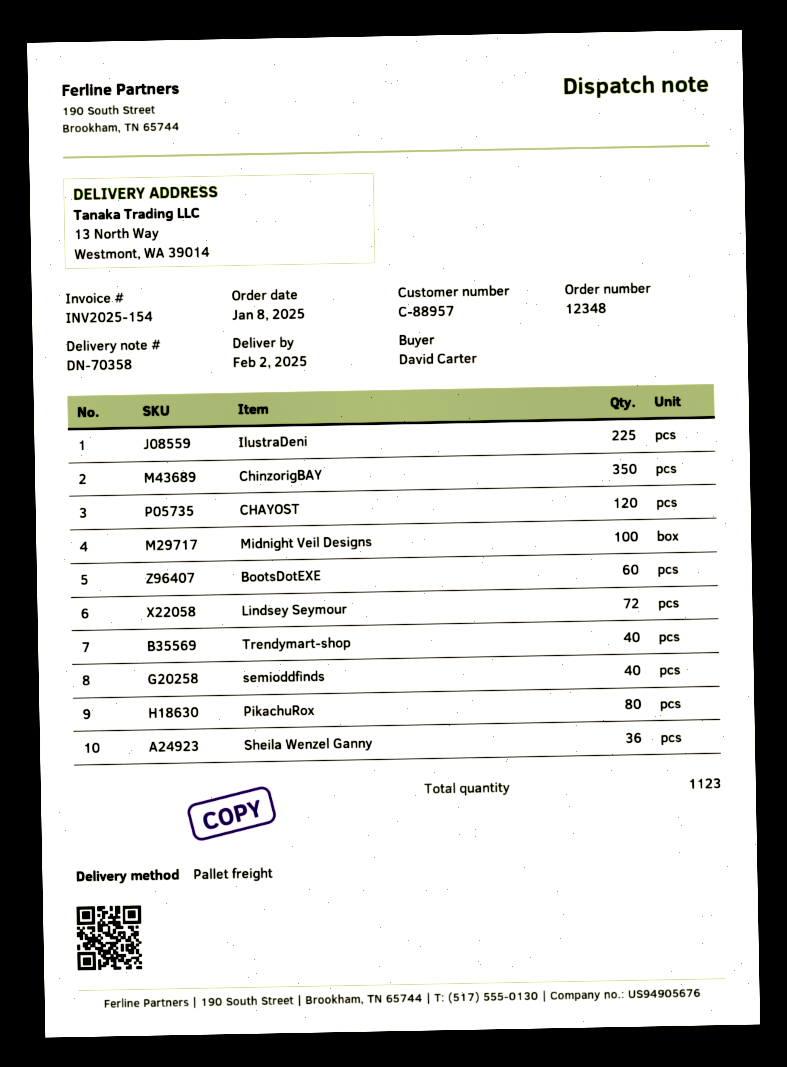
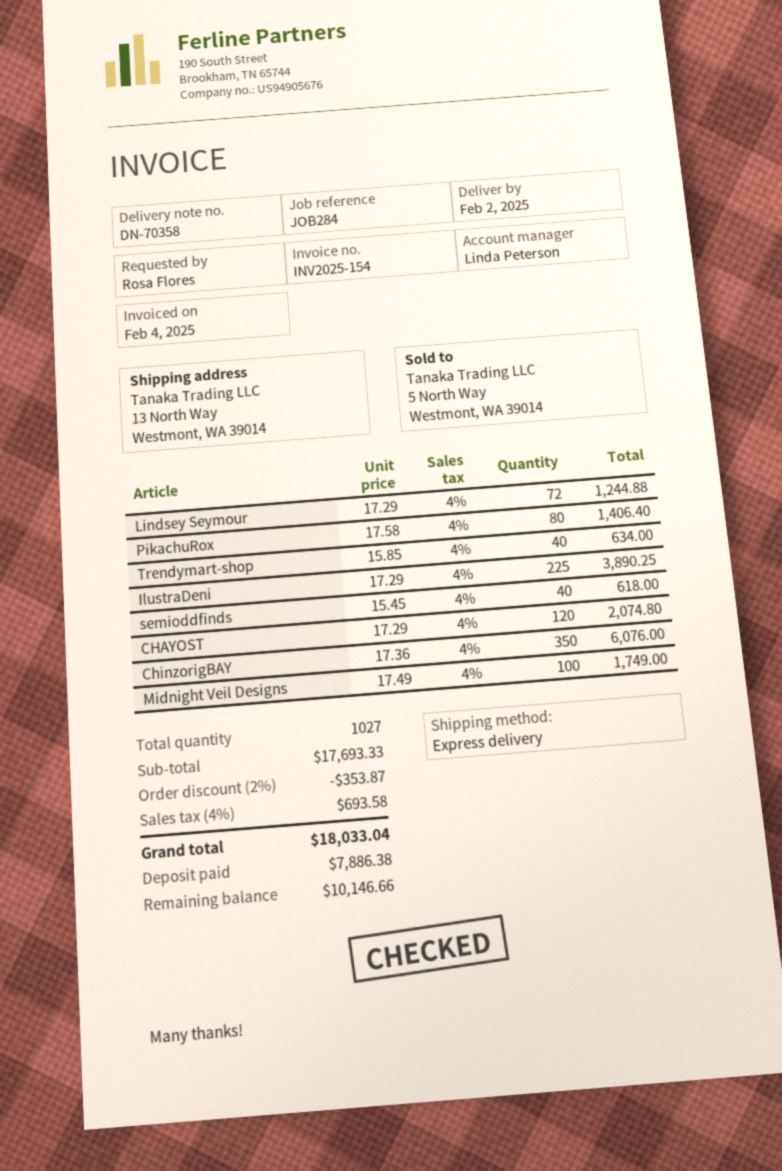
ordered by: David Carter -> Rosa Flores
shipping method: pallet freight -> express
BootsDotEXE: 60 -> none
Sheila Wenzel Ganny: 36 -> none
total quantity: 1123 -> 1027

